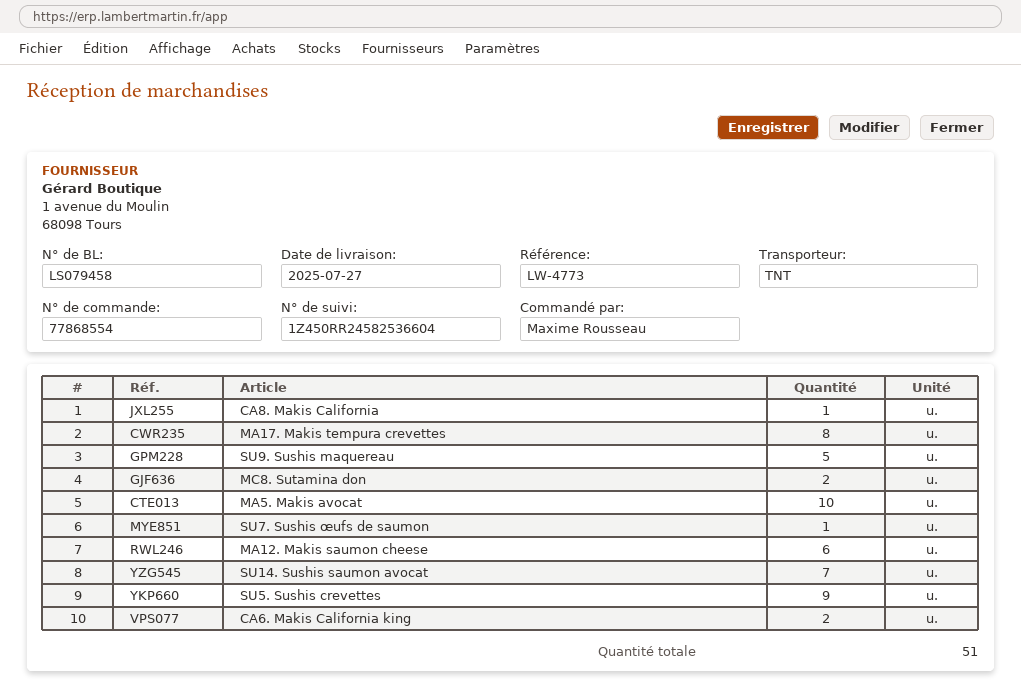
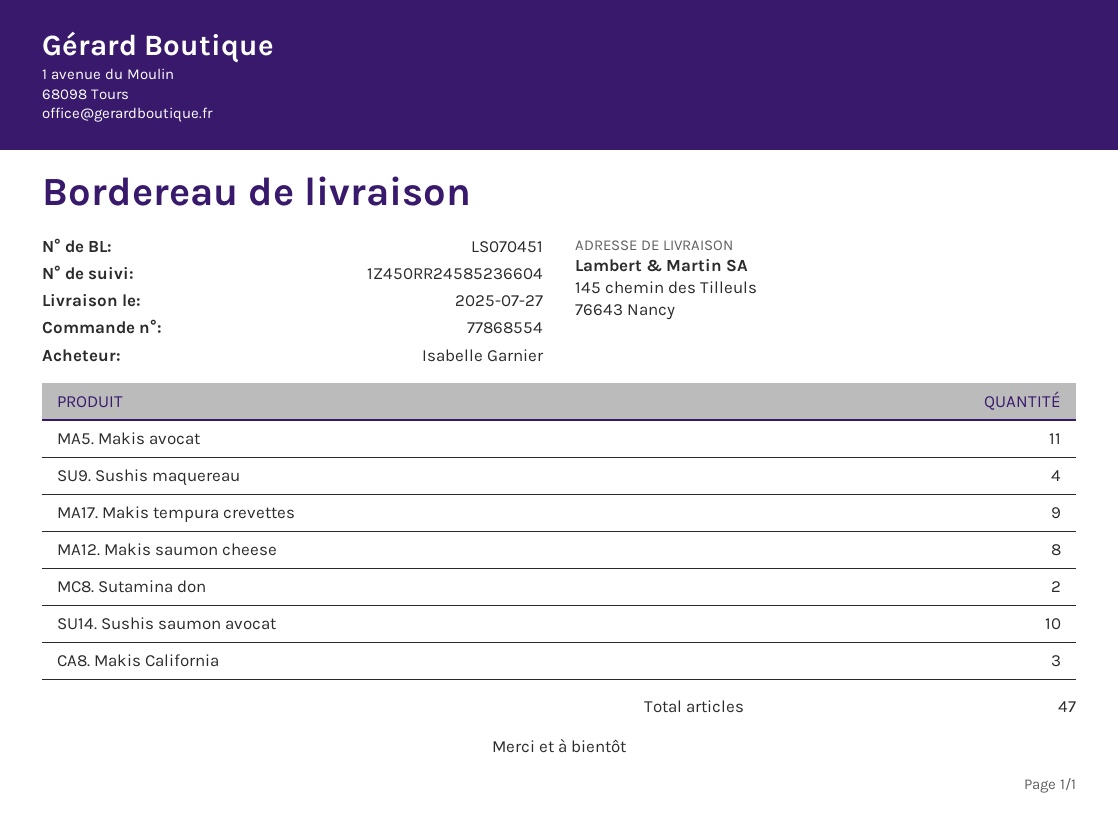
delivery note number: LS079458 -> LS070451
ordered by: Maxime Rousseau -> Isabelle Garnier
tracking number: 1Z450RR24582536604 -> 1Z450RR24585236604
CA8. Makis California: 1 -> 3
MA17. Makis tempura crevettes: 8 -> 9
SU9. Sushis maquereau: 5 -> 4
MA5. Makis avocat: 10 -> 11
SU7. Sushis œufs de saumon: 1 -> none
MA12. Makis saumon cheese: 6 -> 8
SU14. Sushis saumon avocat: 7 -> 10
SU5. Sushis crevettes: 9 -> none
CA6. Makis California king: 2 -> none
total quantity: 51 -> 47

